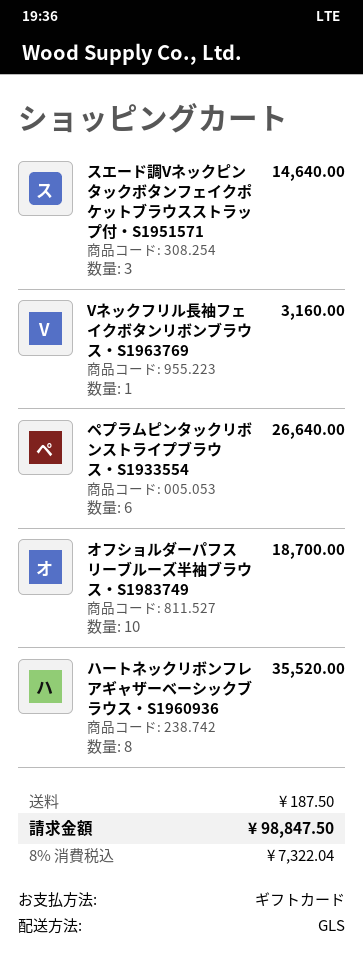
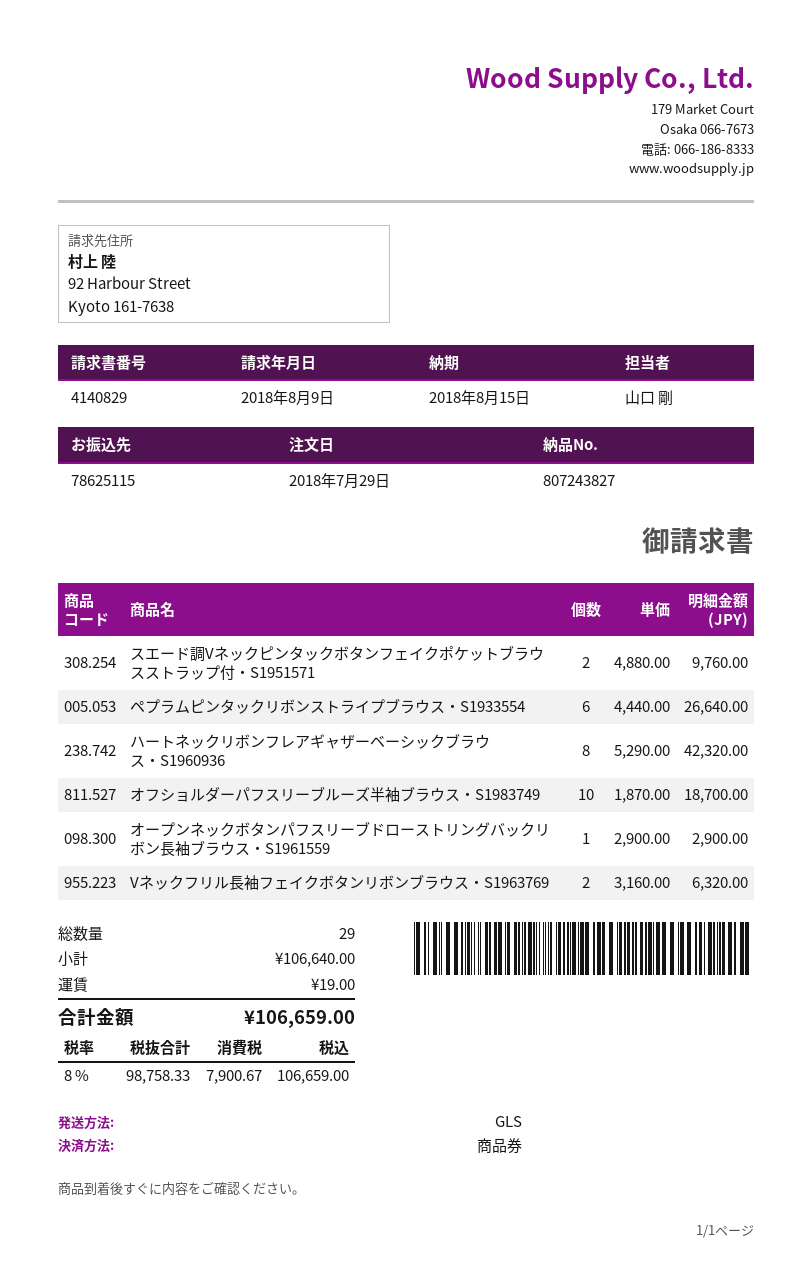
スエード調Vネックピンタックボタンフェイクポケットブラウスストラップ付・S1951571: 3 for 14640.00 -> 2 for 9760.00
Vネックフリル長袖フェイクボタンリボンブラウス・S1963769: 1 for 3160.00 -> 2 for 6320.00
ハートネックリボンフレアギャザーベーシックブラウス・S1960936: 8 for 35520.00 -> 8 for 42320.00
オープンネックボタンパフスリーブドローストリングバックリボン長袖ブラウス・S1961559: none -> 1 for 2900.00
shipping: 187.50 -> 19.00
tax: 8% = 7322.04 -> 8% = 7900.67
total: 98847.50 -> 106659.00

